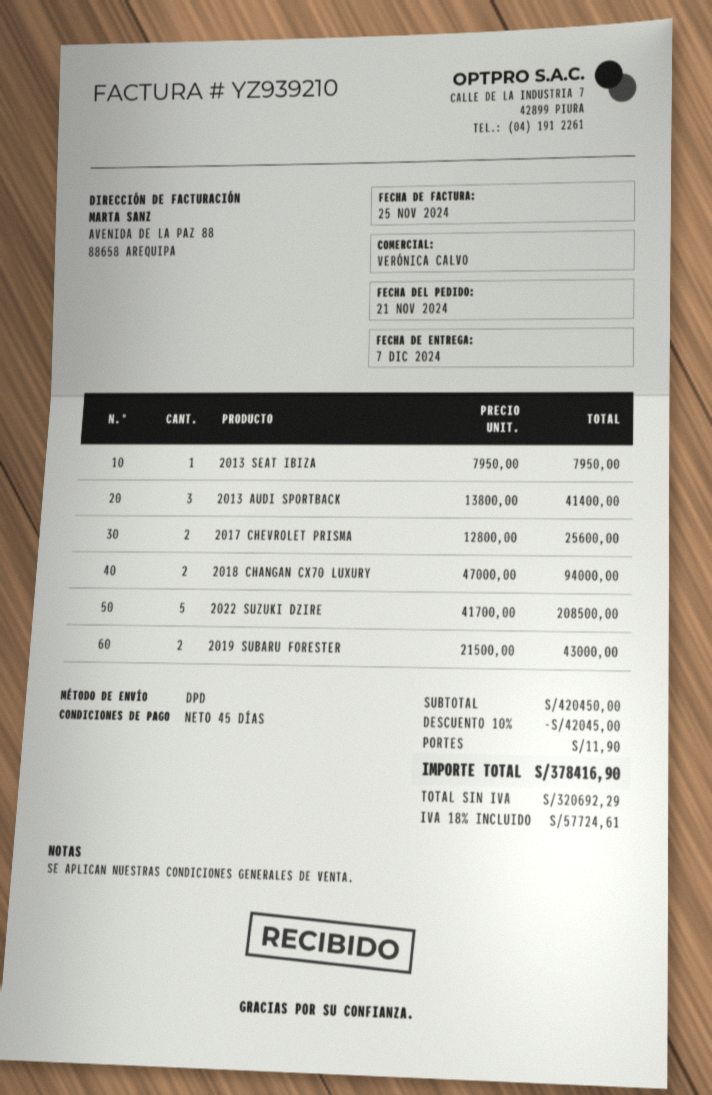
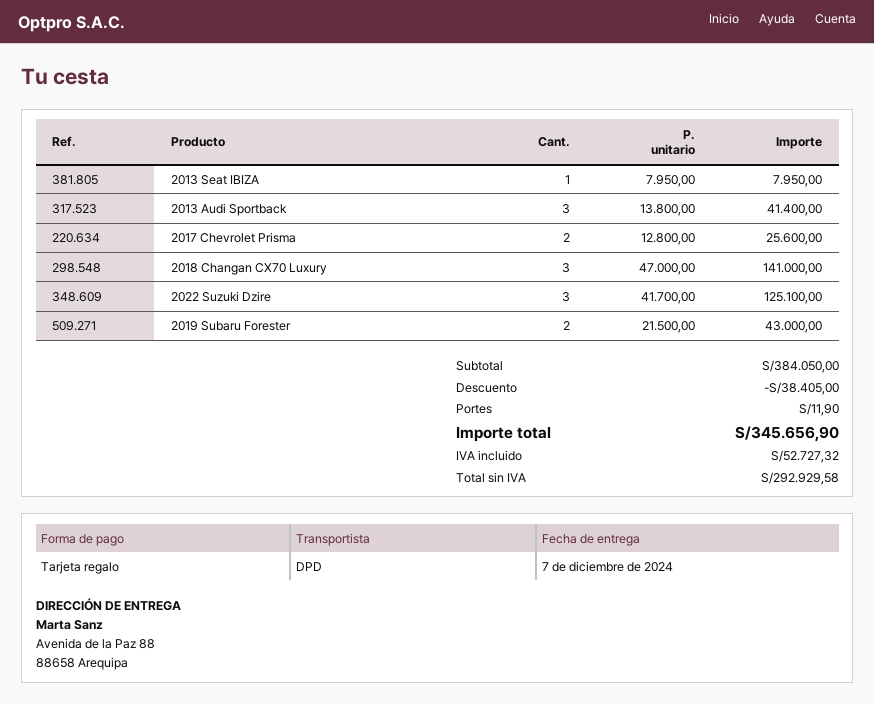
2018 CHANGAN CX70 LUXURY: 2 x 47000.00 = 94000.00 -> 3 x 47000.00 = 141000.00
2022 SUZUKI DZIRE: 5 x 41700.00 = 208500.00 -> 3 x 41700.00 = 125100.00
subtotal: 420450.00 -> 384050.00
discount: 42045.00 -> 38405.00
net: 320692.29 -> 292929.58
tax: 57724.61 -> 52727.32
total: 378416.90 -> 345656.90

